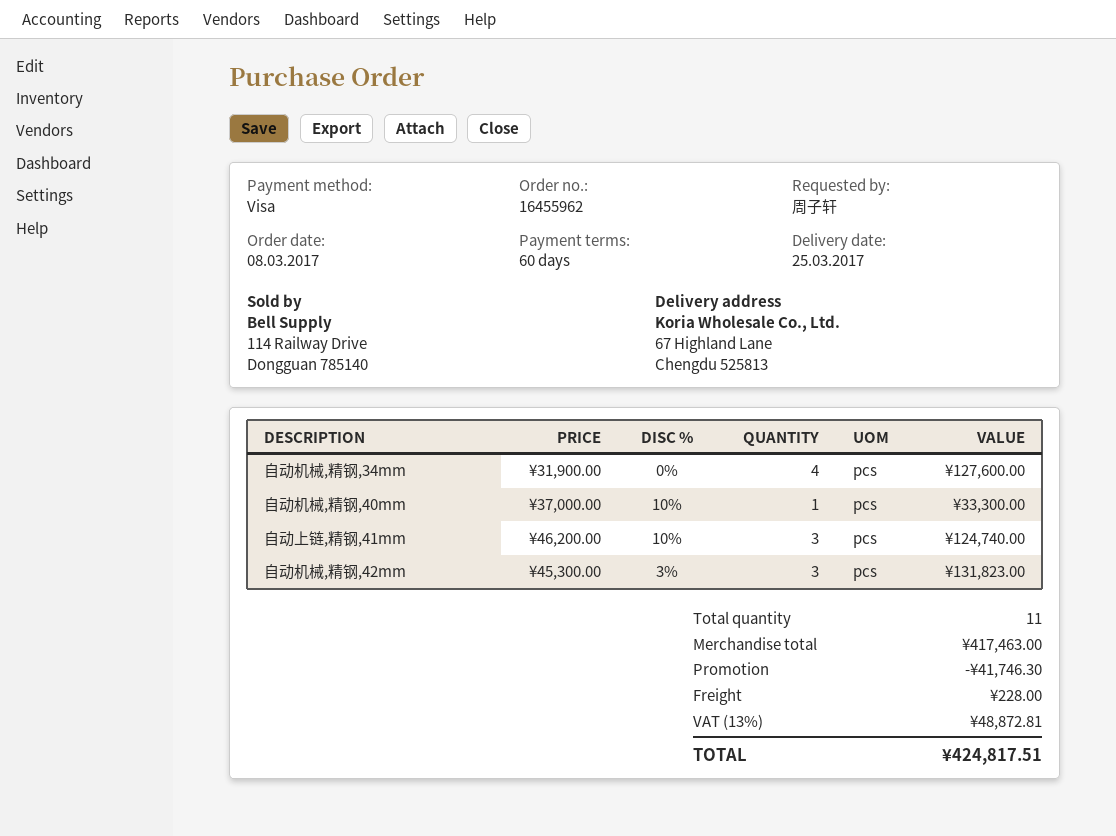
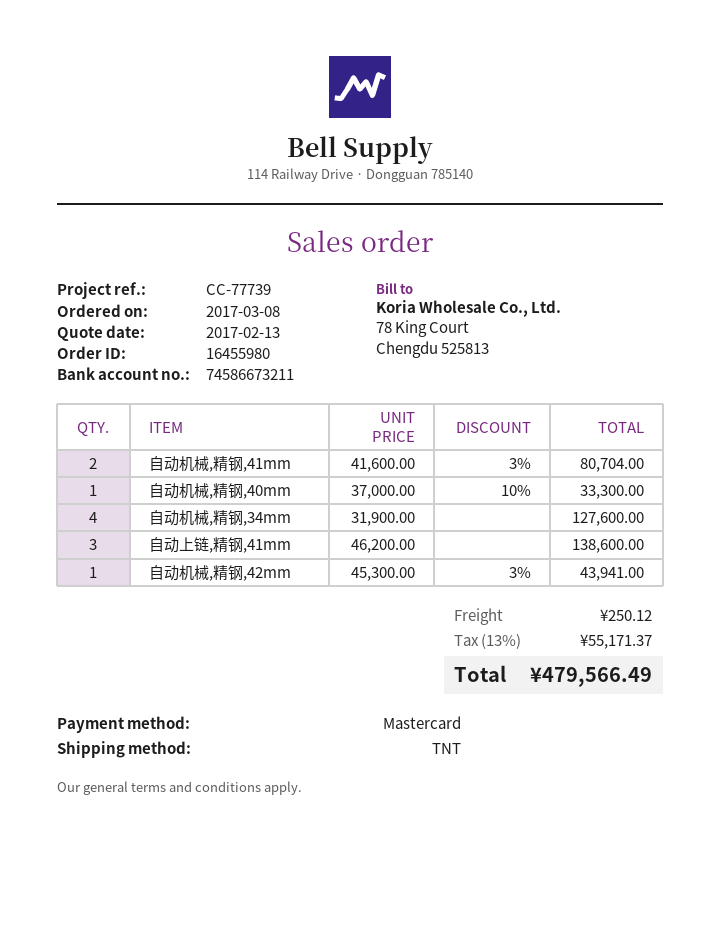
order number: 16455962 -> 16455980
payment method: Visa -> Mastercard
自动上链,精钢,41mm: 3 x 46200.00 - 10% = 124740.00 -> 3 x 46200.00 = 138600.00
自动机械,精钢,42mm: 3 x 45300.00 - 3% = 131823.00 -> 1 x 45300.00 - 3% = 43941.00
自动机械,精钢,41mm: none -> 2 x 41600.00 - 3% = 80704.00
discount: 41746.30 -> none
shipping: 228.00 -> 250.12
tax: 13% = 48872.81 -> 13% = 55171.37
total: 424817.51 -> 479566.49

